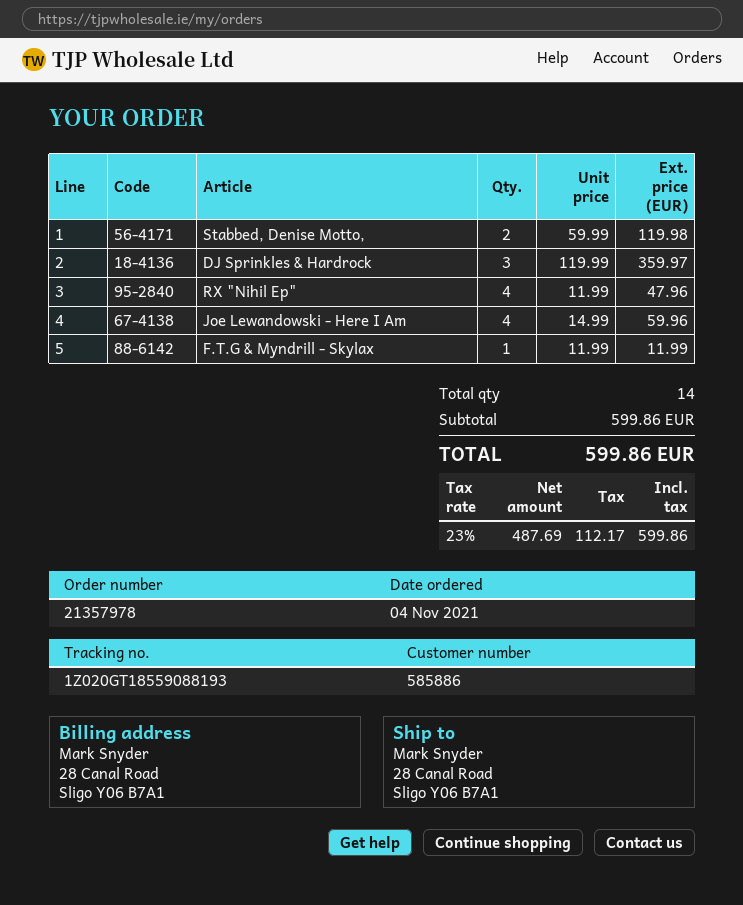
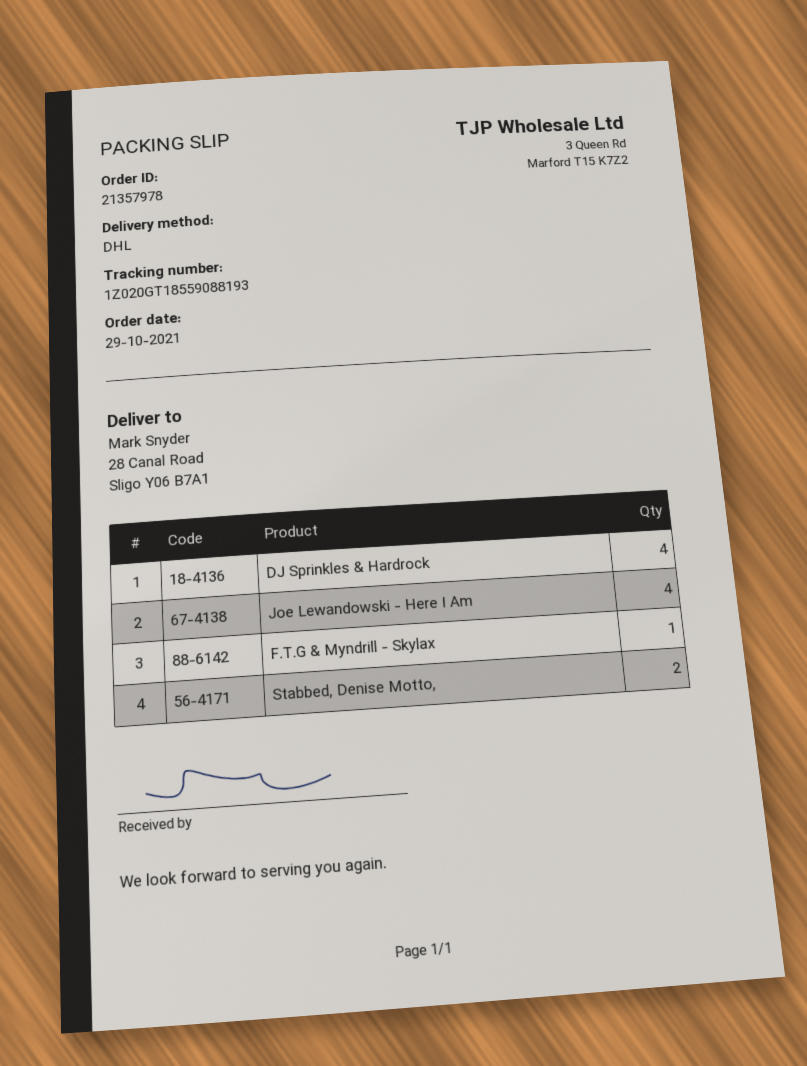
order date: 2021-11-04 -> 2021-10-29
DJ Sprinkles & Hardrock: 3 -> 4
RX "Nihil Ep": 4 -> none

